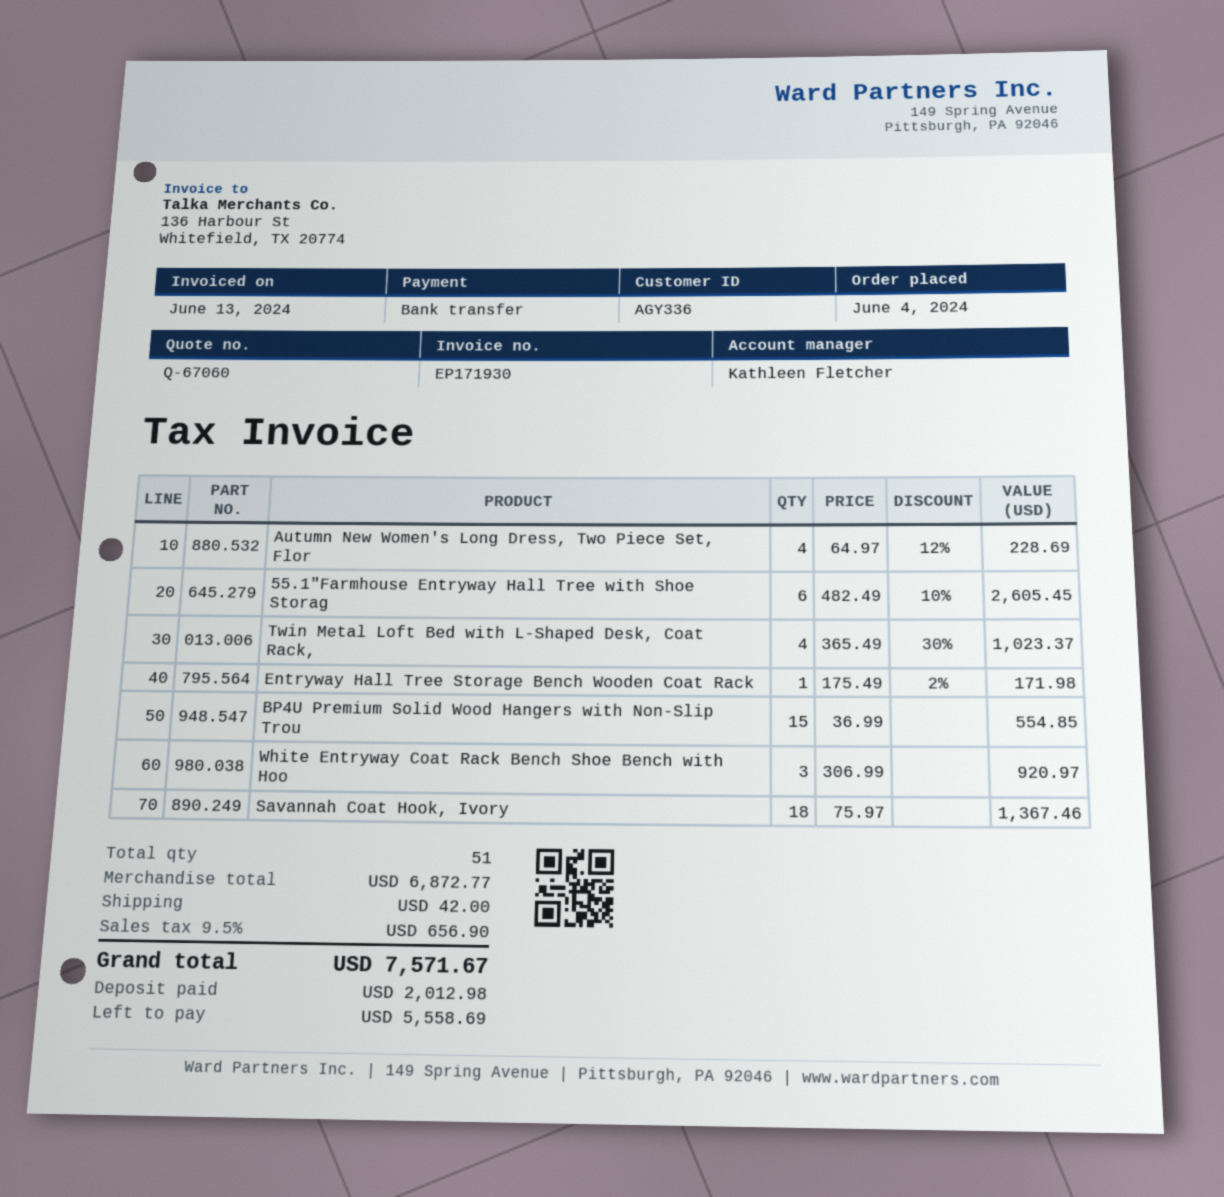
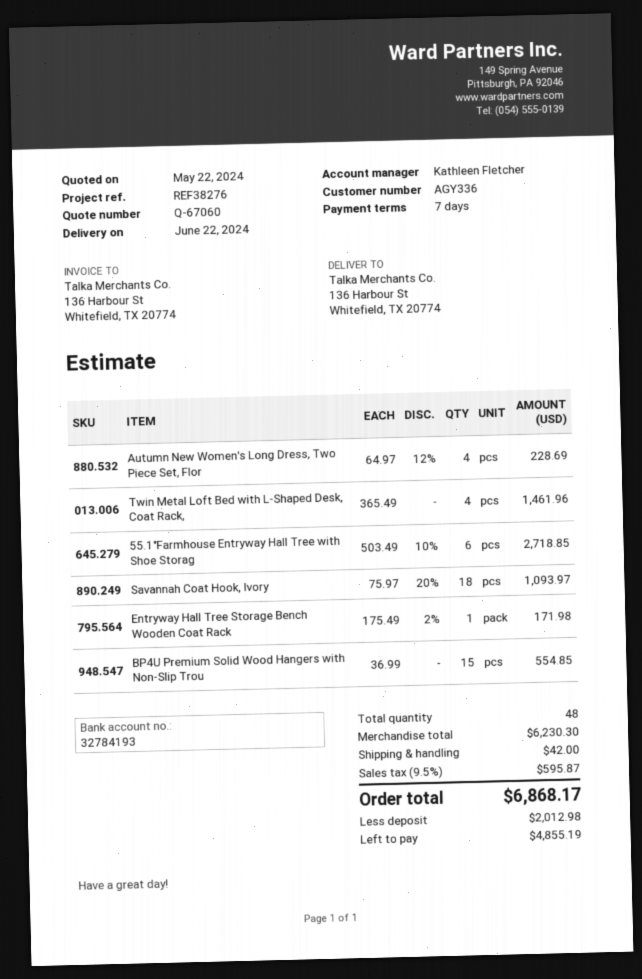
55.1"Farmhouse Entryway Hall Tree with Shoe Storag: 6 x 482.49 - 10% = 2605.45 -> 6 x 503.49 - 10% = 2718.85
Twin Metal Loft Bed with L-Shaped Desk, Coat Rack,: 4 x 365.49 - 30% = 1023.37 -> 4 x 365.49 = 1461.96
White Entryway Coat Rack Bench Shoe Bench with Hoo: 3 x 306.99 = 920.97 -> none
Savannah Coat Hook, Ivory: 18 x 75.97 = 1367.46 -> 18 x 75.97 - 20% = 1093.97
total quantity: 51 -> 48
subtotal: 6872.77 -> 6230.30
tax: 9.5% = 656.90 -> 9.5% = 595.87
total: 7571.67 -> 6868.17
balance: 5558.69 -> 4855.19

